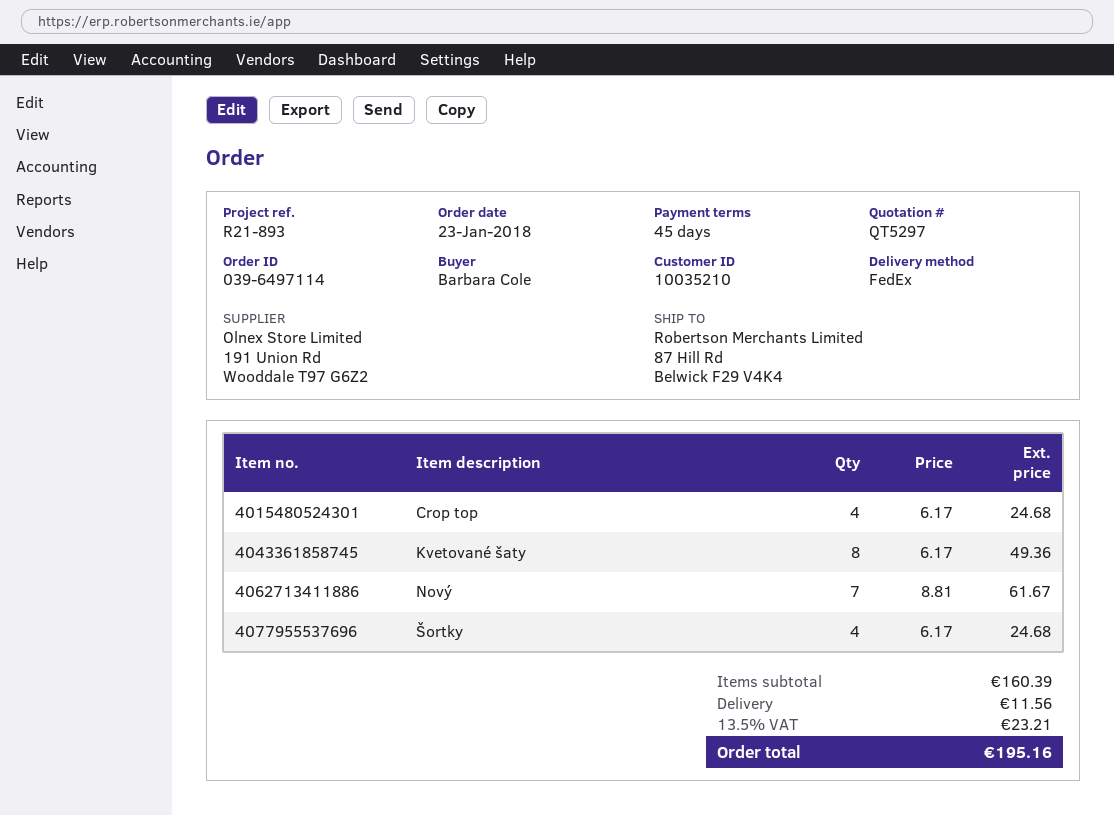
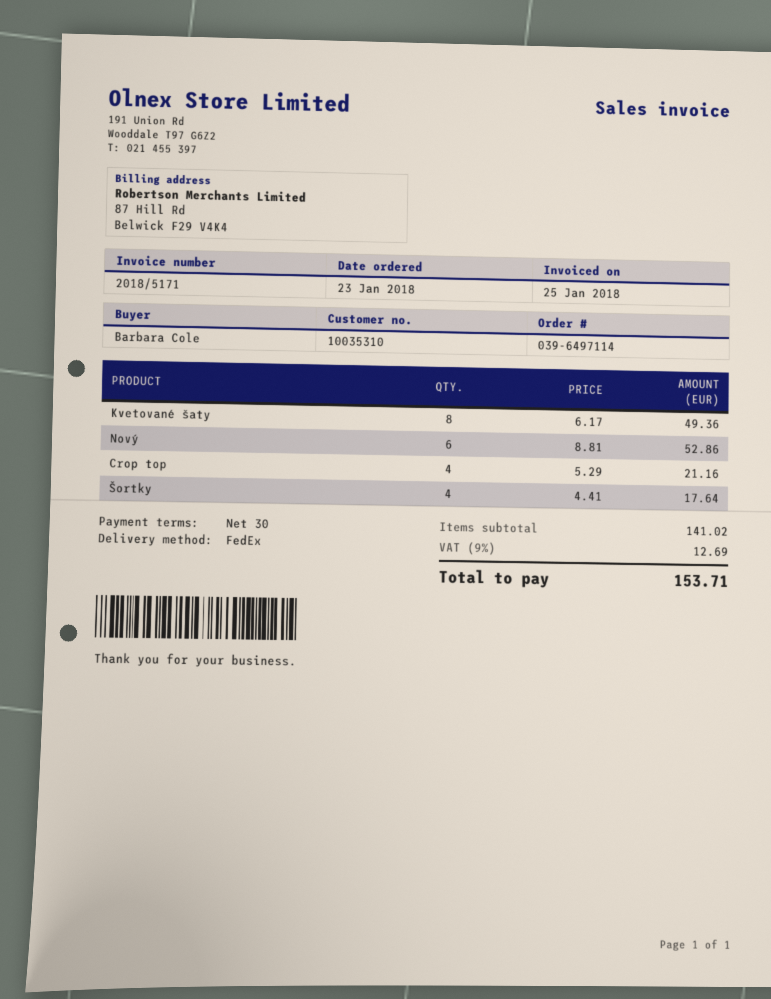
payment terms: 45 days -> 30 days
customer number: 10035210 -> 10035310
Crop top: 4 x 6.17 = 24.68 -> 4 x 5.29 = 21.16
Nový: 7 x 8.81 = 61.67 -> 6 x 8.81 = 52.86
Šortky: 4 x 6.17 = 24.68 -> 4 x 4.41 = 17.64
subtotal: 160.39 -> 141.02
shipping: 11.56 -> none
tax: 13.5% = 23.21 -> 9% = 12.69
total: 195.16 -> 153.71

